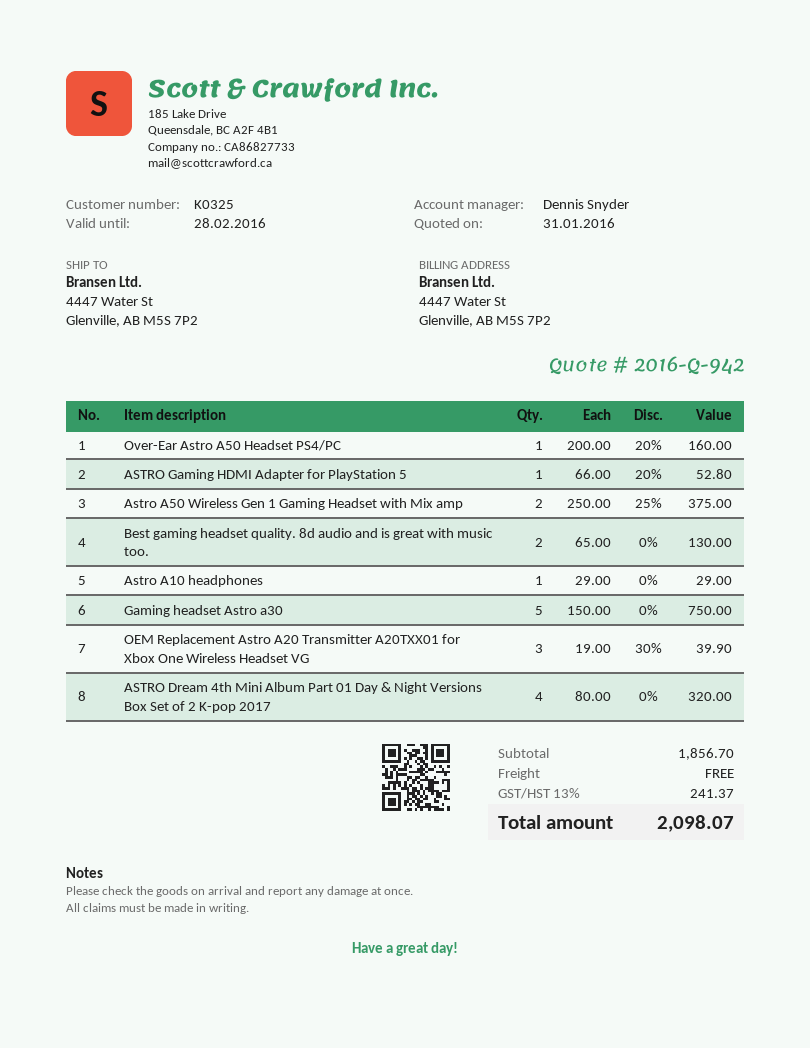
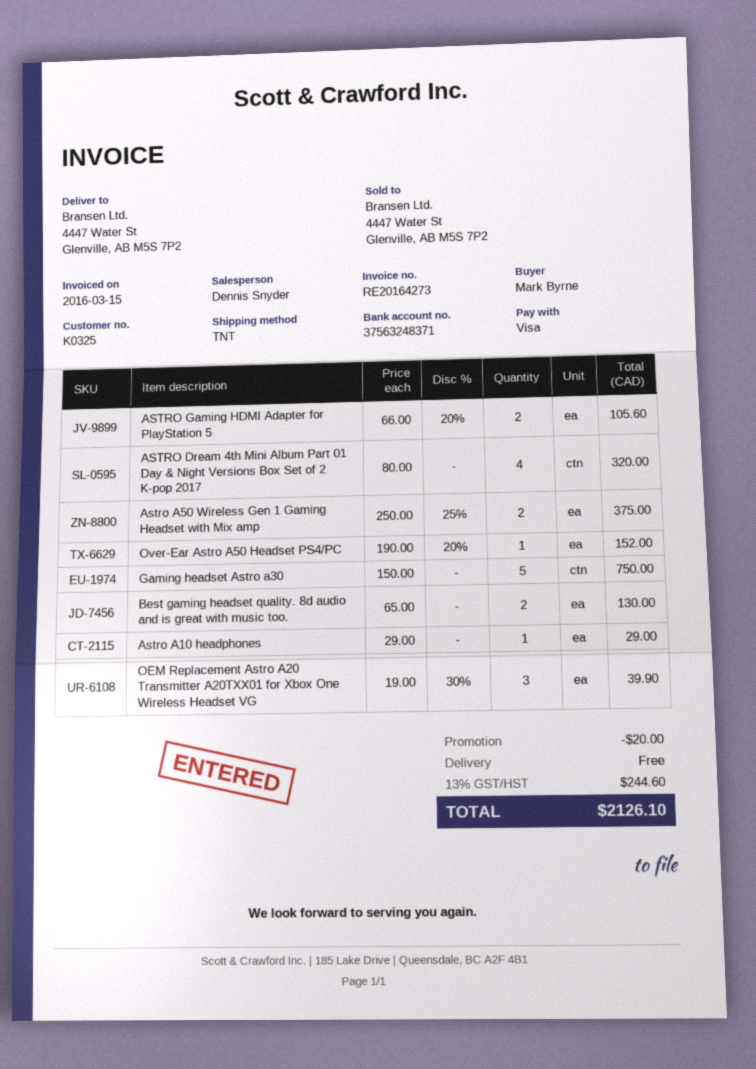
Over-Ear Astro A50 Headset PS4/PC: 1 x 200.00 - 20% = 160.00 -> 1 x 190.00 - 20% = 152.00
ASTRO Gaming HDMI Adapter for PlayStation 5: 1 x 66.00 - 20% = 52.80 -> 2 x 66.00 - 20% = 105.60
discount: none -> 20.00
tax: 13% = 241.37 -> 13% = 244.60
total: 2098.07 -> 2126.10

